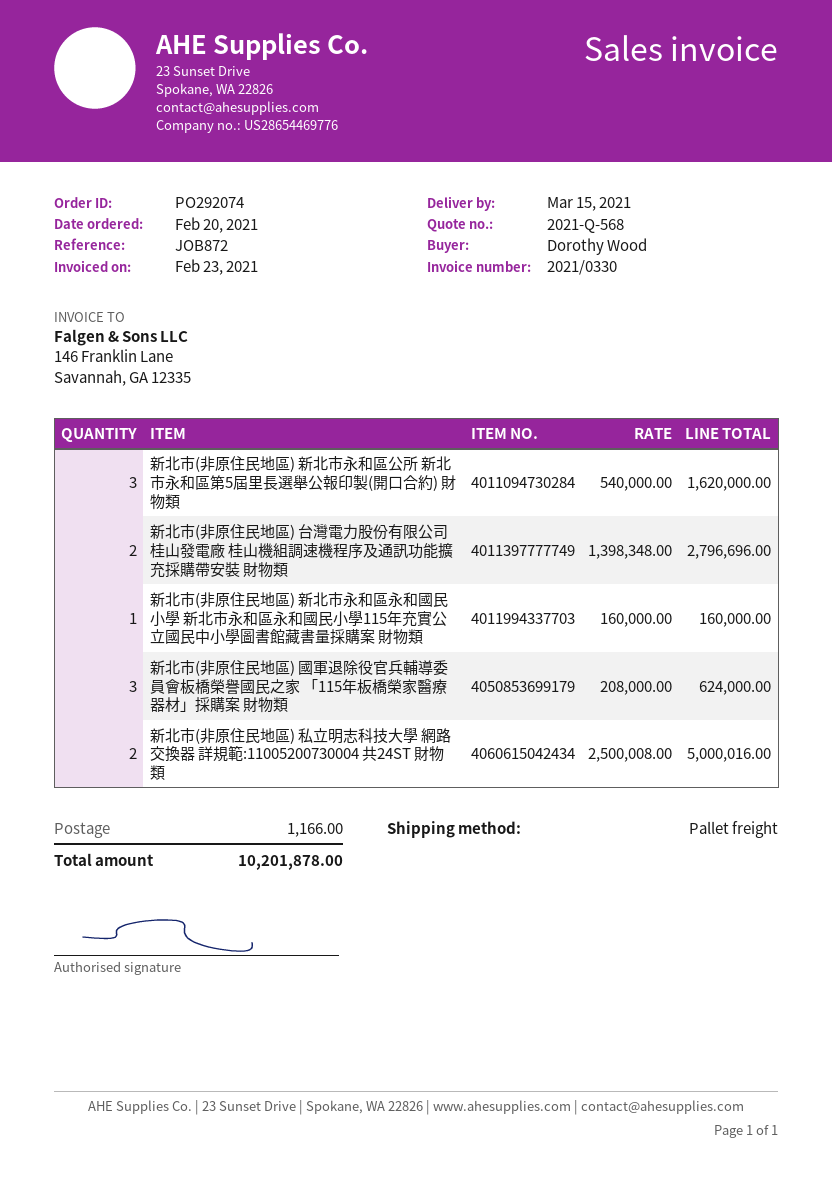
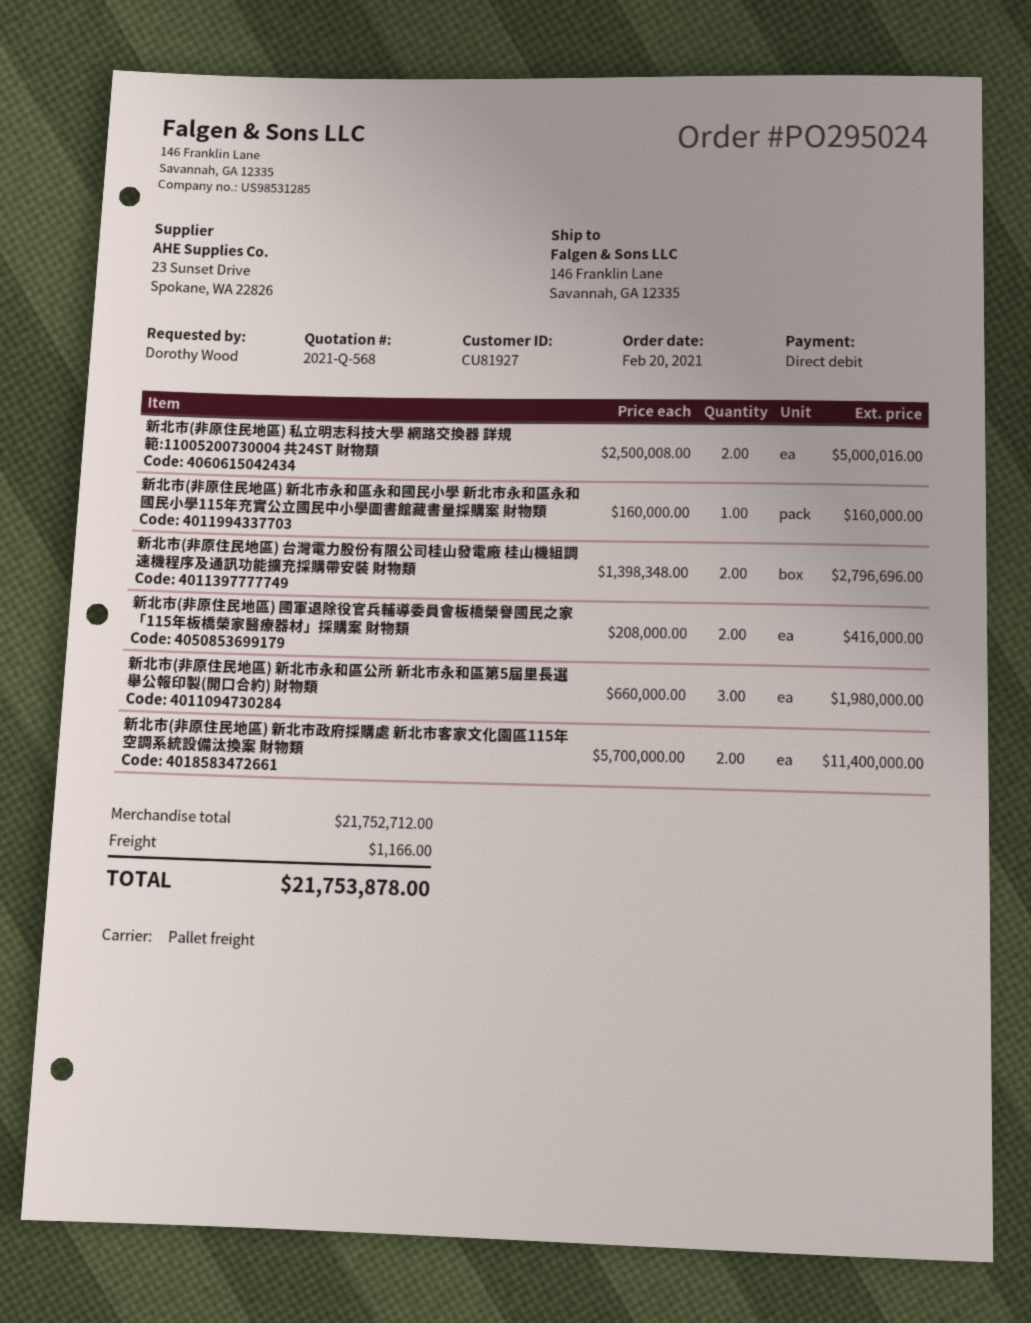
order number: PO292074 -> PO295024
新北市(非原住民地區) 新北市永和區公所 新北市永和區第5屆里長選舉公報印製(開口合約) 財物類: 3 x 540000.00 = 1620000.00 -> 3 x 660000.00 = 1980000.00
新北市(非原住民地區) 國軍退除役官兵輔導委員會板橋榮譽國民之家 「115年板橋榮家醫療器材」採購案 財物類: 3 x 208000.00 = 624000.00 -> 2 x 208000.00 = 416000.00
新北市(非原住民地區) 新北市政府採購處 新北市客家文化園區115年空調系統設備汰換案 財物類: none -> 2 x 5700000.00 = 11400000.00
total: 10201878.00 -> 21753878.00

